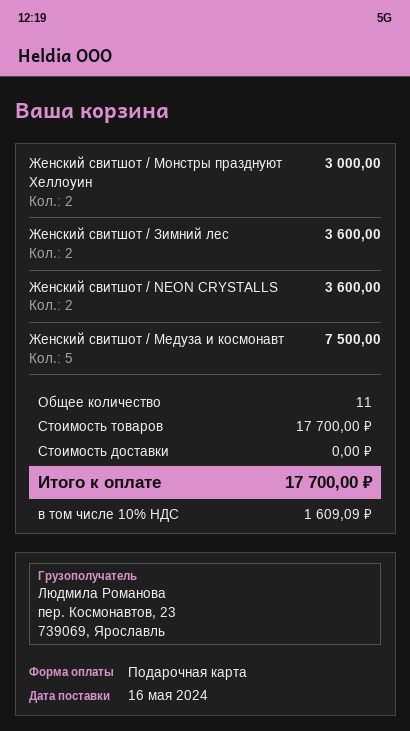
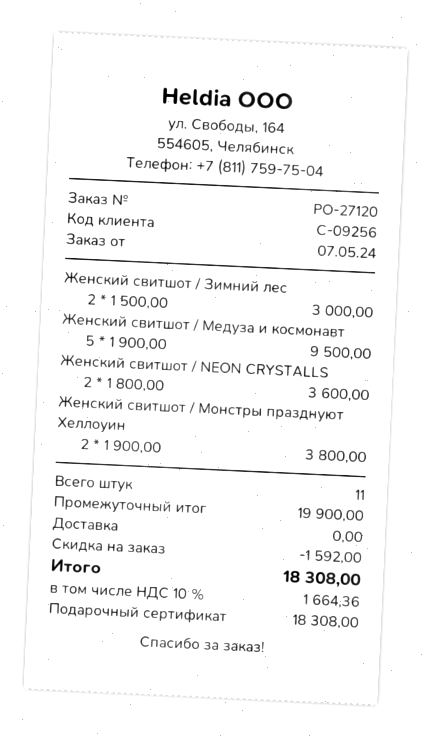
Женский свитшот / Монстры празднуют Хеллоуин: 2 for 3000.00 -> 2 for 3800.00
Женский свитшот / Зимний лес: 2 for 3600.00 -> 2 for 3000.00
Женский свитшот / Медуза и космонавт: 5 for 7500.00 -> 5 for 9500.00
subtotal: 17700.00 -> 19900.00
discount: none -> 1592.00
tax: 10% = 1609.09 -> 10% = 1664.36
total: 17700.00 -> 18308.00

